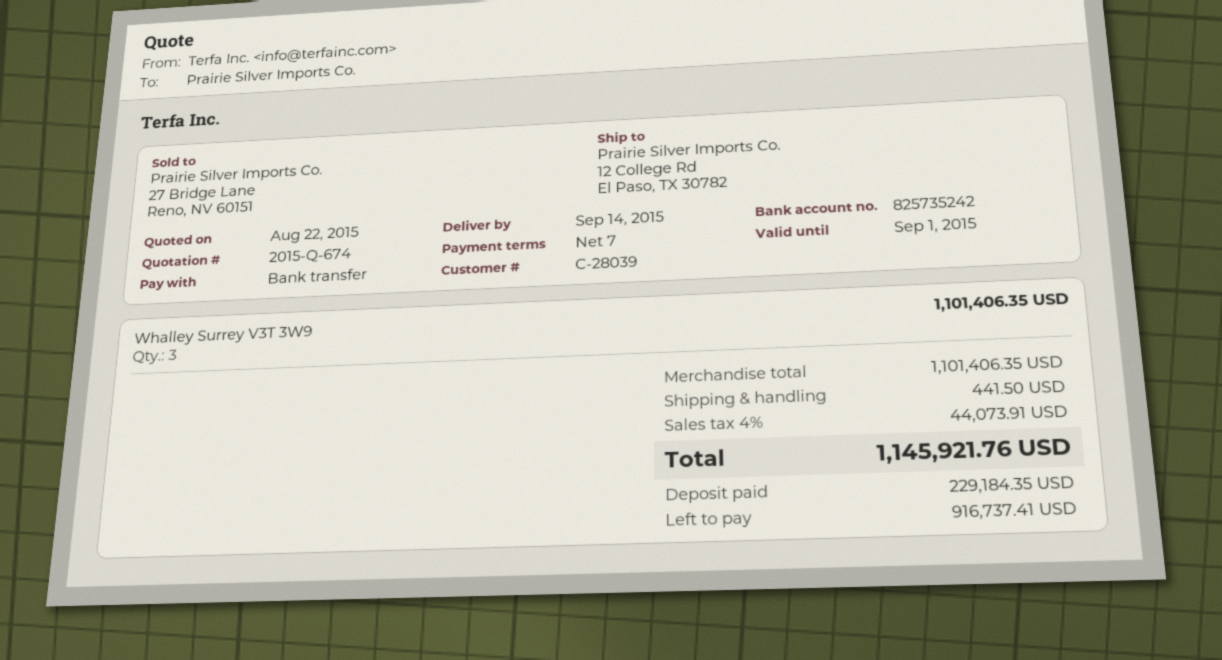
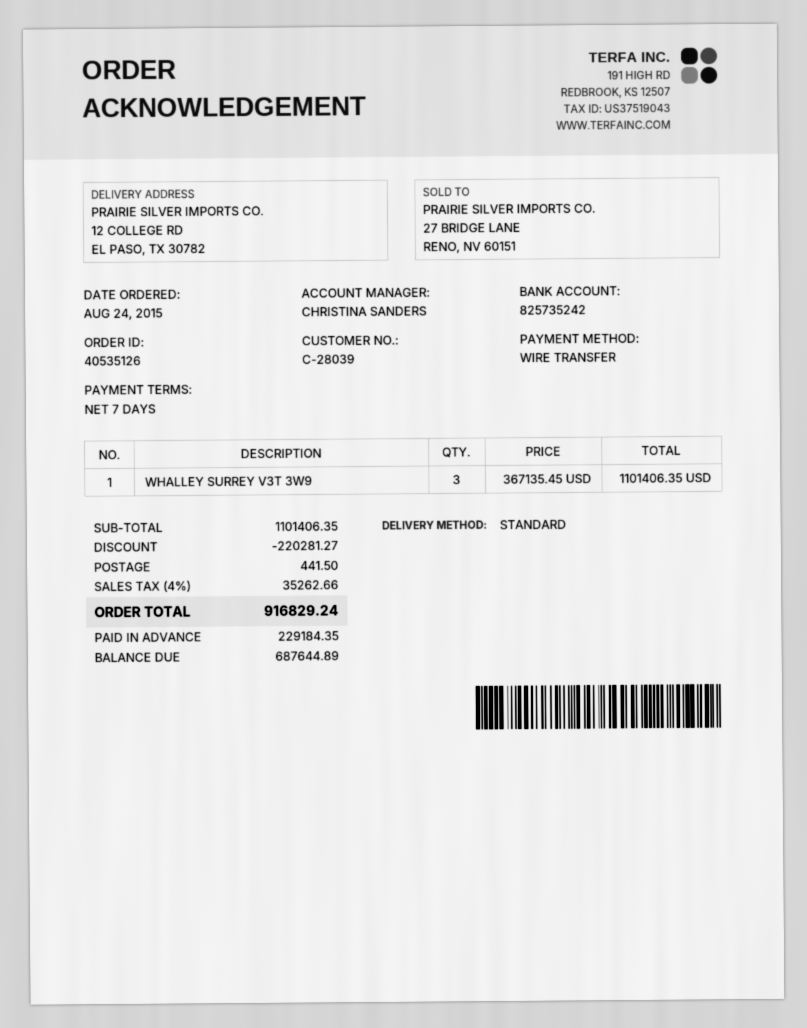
discount: none -> 220281.27
tax: 4% = 44073.91 -> 4% = 35262.66
total: 1145921.76 -> 916829.24
balance: 916737.41 -> 687644.89

